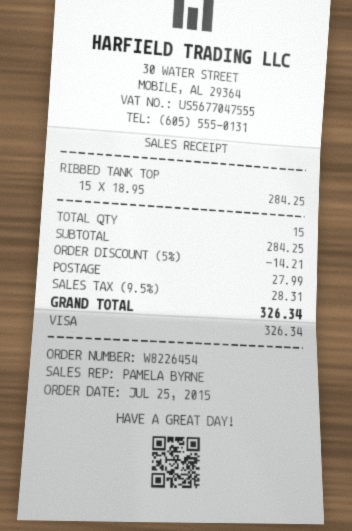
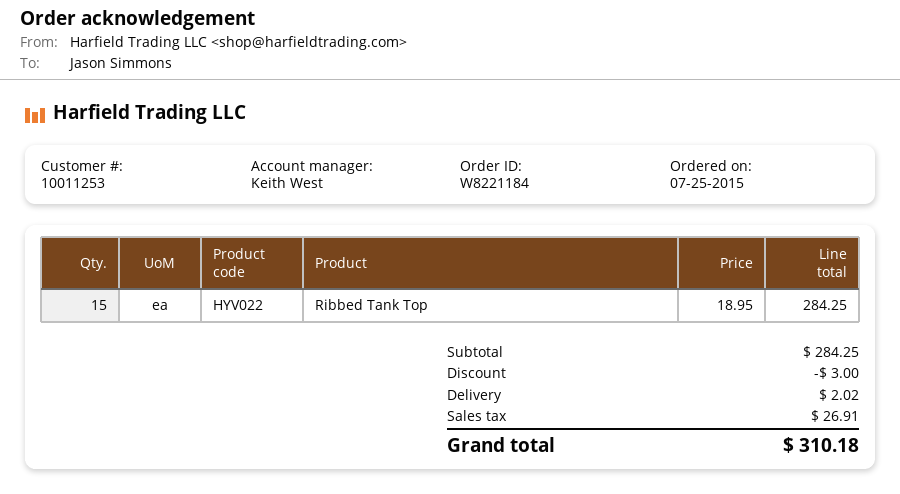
order number: W8226454 -> W8221184
sales rep: PAMELA BYRNE -> Keith West
discount: 14.21 -> 3.00
shipping: 27.99 -> 2.02
tax: 28.31 -> 26.91
total: 326.34 -> 310.18

